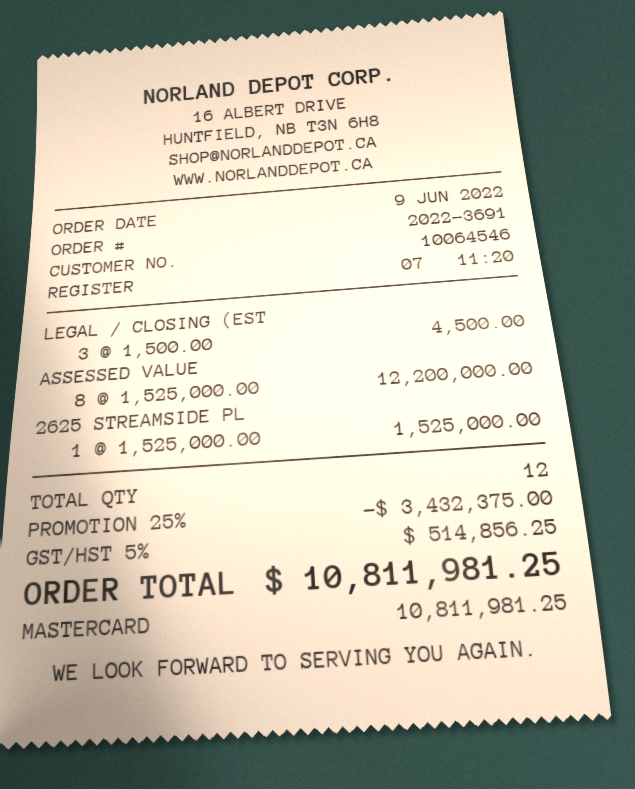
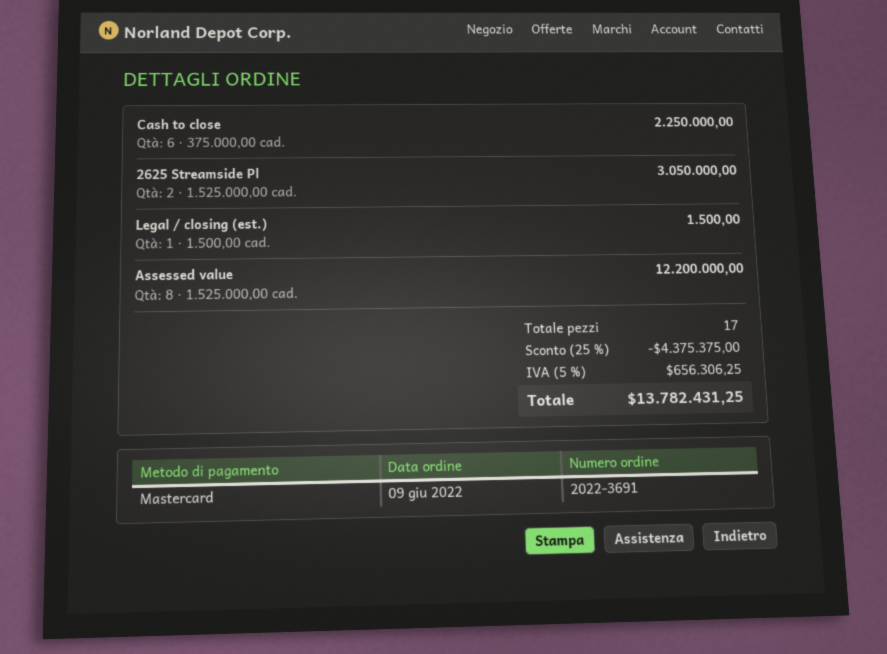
LEGAL / CLOSING (EST: 3 x 1500.00 = 4500.00 -> 1 x 1500.00 = 1500.00
2625 STREAMSIDE PL: 1 x 1525000.00 = 1525000.00 -> 2 x 1525000.00 = 3050000.00
Cash to close: none -> 6 x 375000.00 = 2250000.00
total quantity: 12 -> 17
discount: 25% = 3432375.00 -> 25% = 4375375.00
tax: 5% = 514856.25 -> 5% = 656306.25
total: 10811981.25 -> 13782431.25

